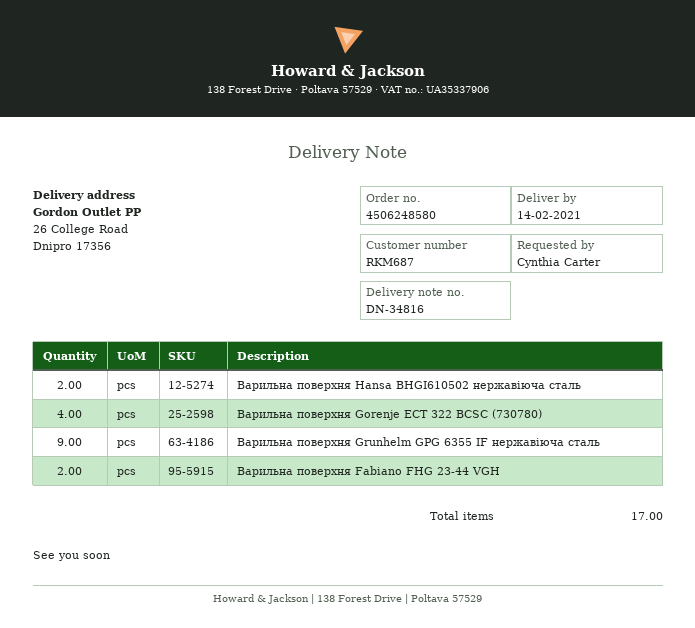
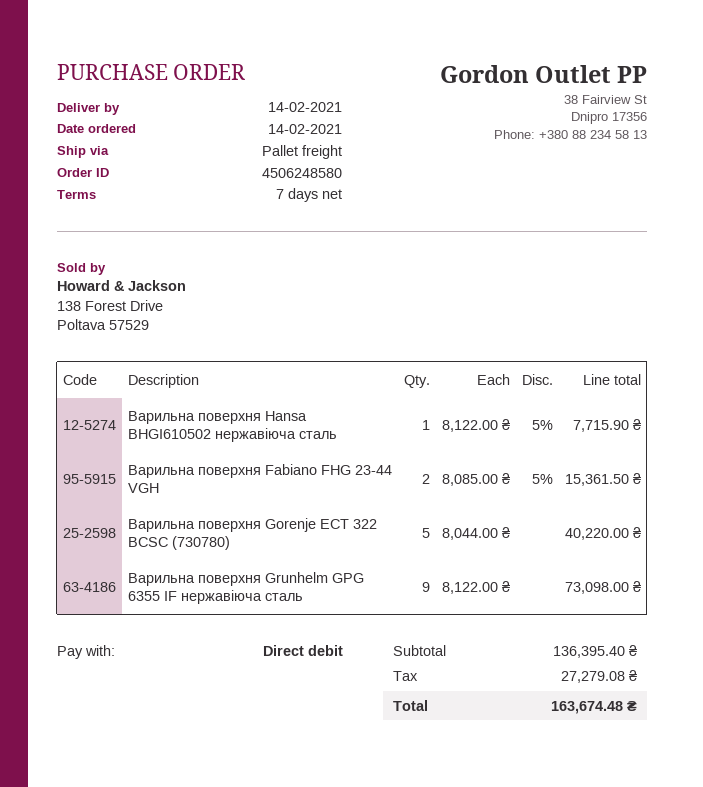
Варильна поверхня Hansa BHGI610502 нержавіюча сталь: 2 -> 1
Варильна поверхня Gorenje ECT 322 BCSC (730780): 4 -> 5

